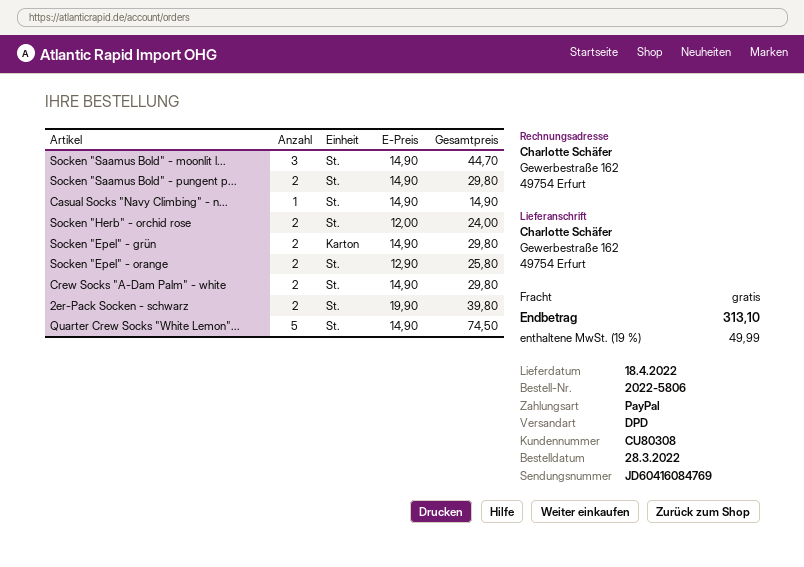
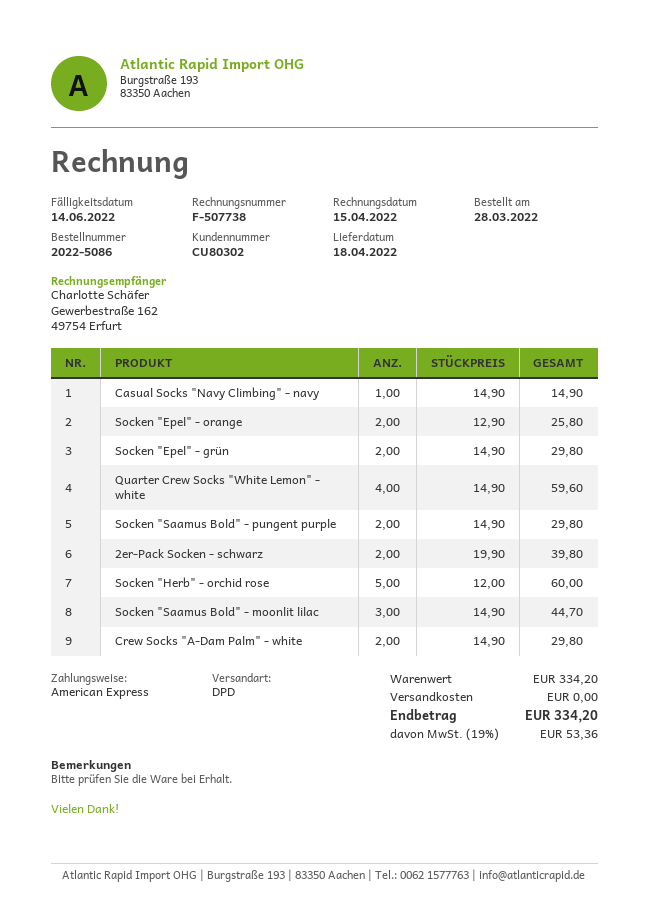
order number: 2022-5806 -> 2022-5086
customer number: CU80308 -> CU80302
payment method: PayPal -> American Express
Socken "Herb" - orchid rose: 2 x 12.00 = 24.00 -> 5 x 12.00 = 60.00
Quarter Crew Socks "White Lemon"...: 5 x 14.90 = 74.50 -> 4 x 14.90 = 59.60
tax: 19% = 49.99 -> 19% = 53.36
total: 313.10 -> 334.20

